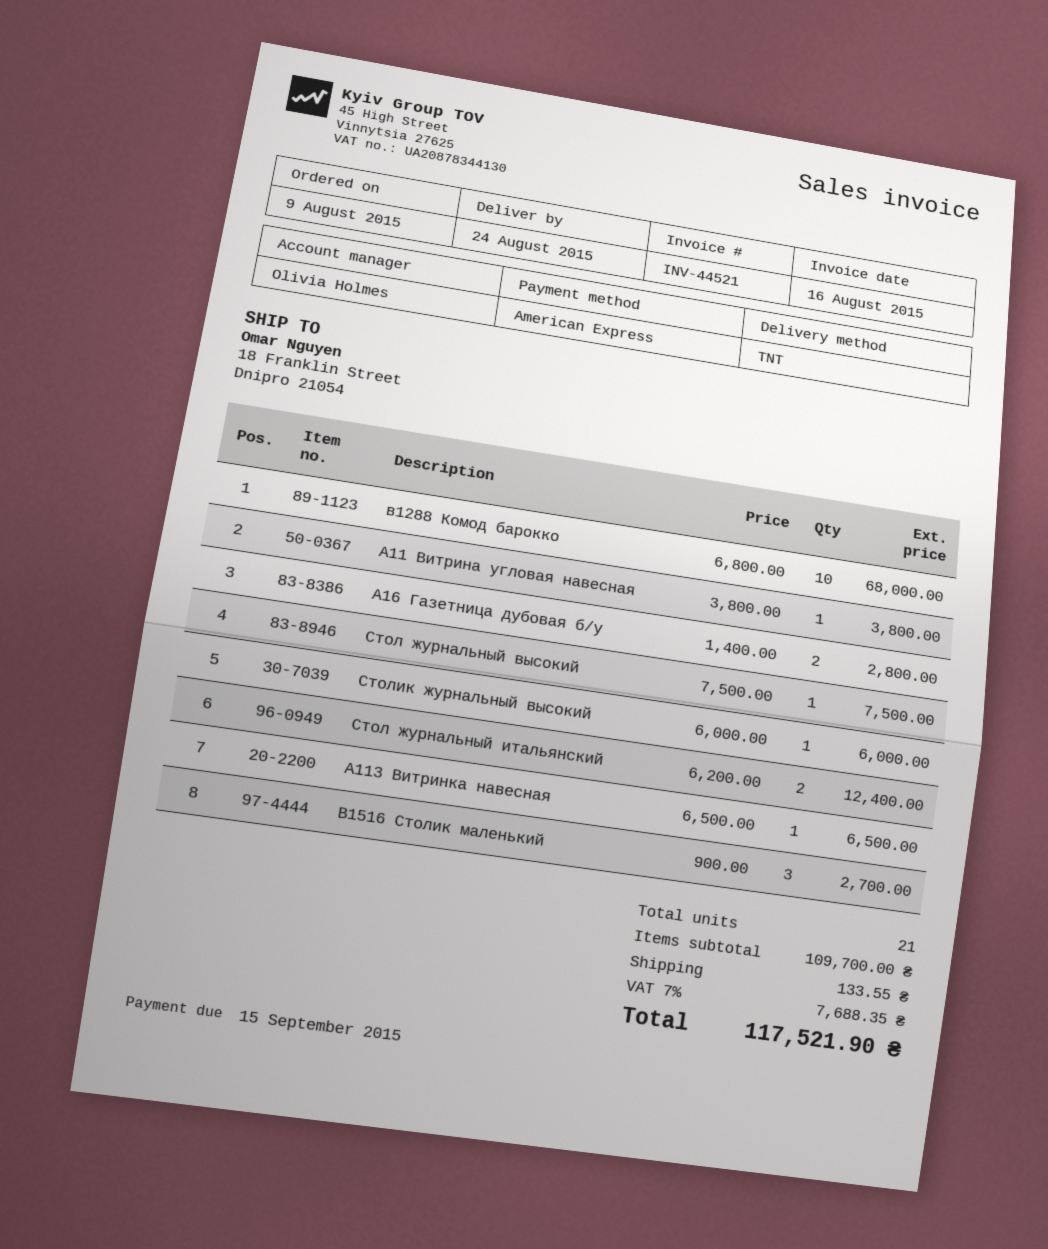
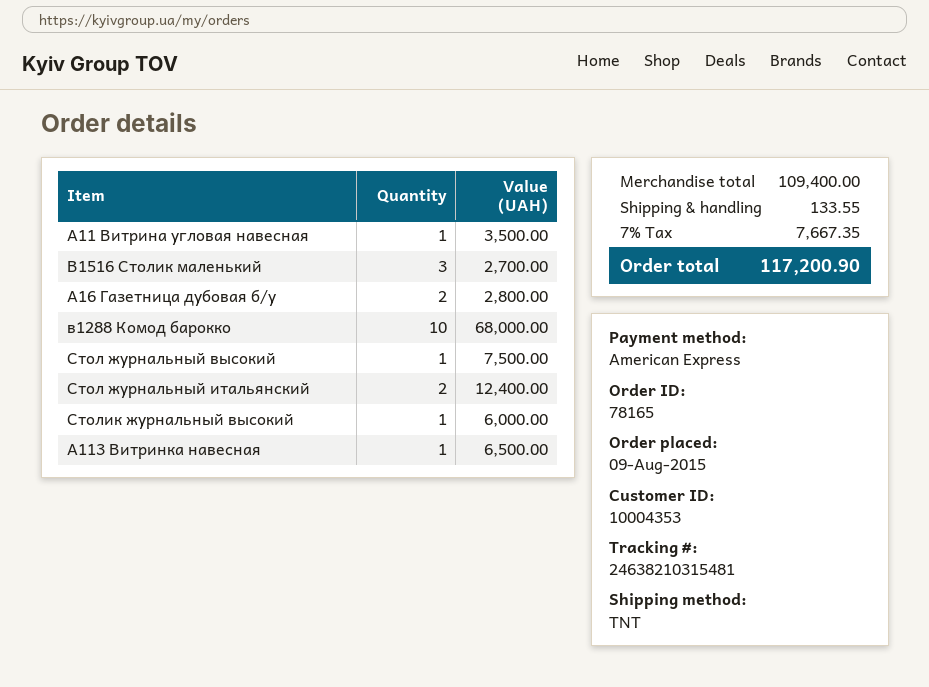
А11 Витрина угловая навесная: 1 for 3800.00 -> 1 for 3500.00
subtotal: 109700.00 -> 109400.00
tax: 7% = 7688.35 -> 7% = 7667.35
total: 117521.90 -> 117200.90

